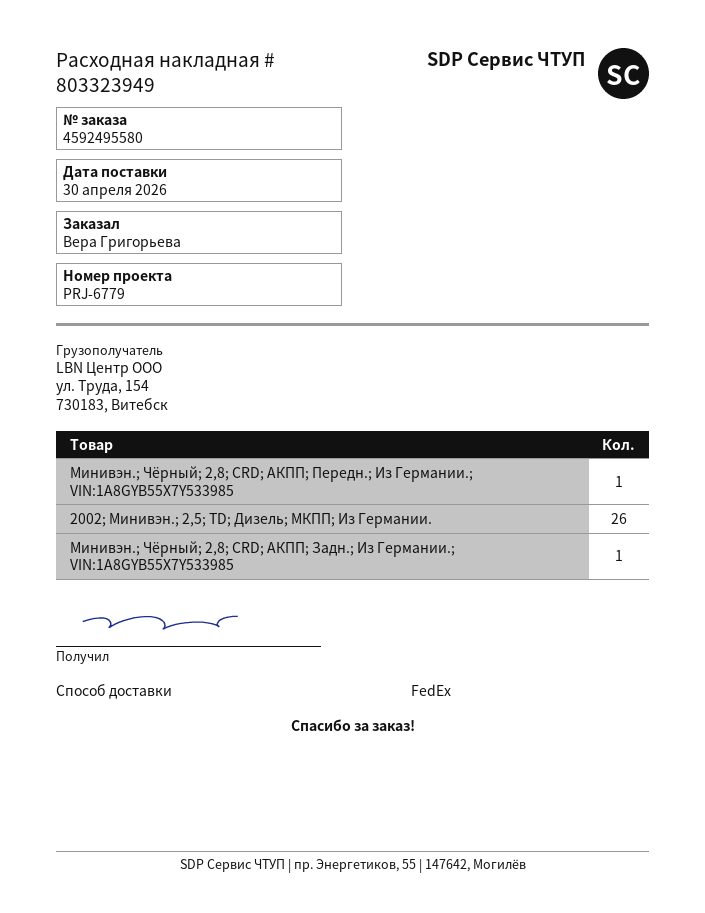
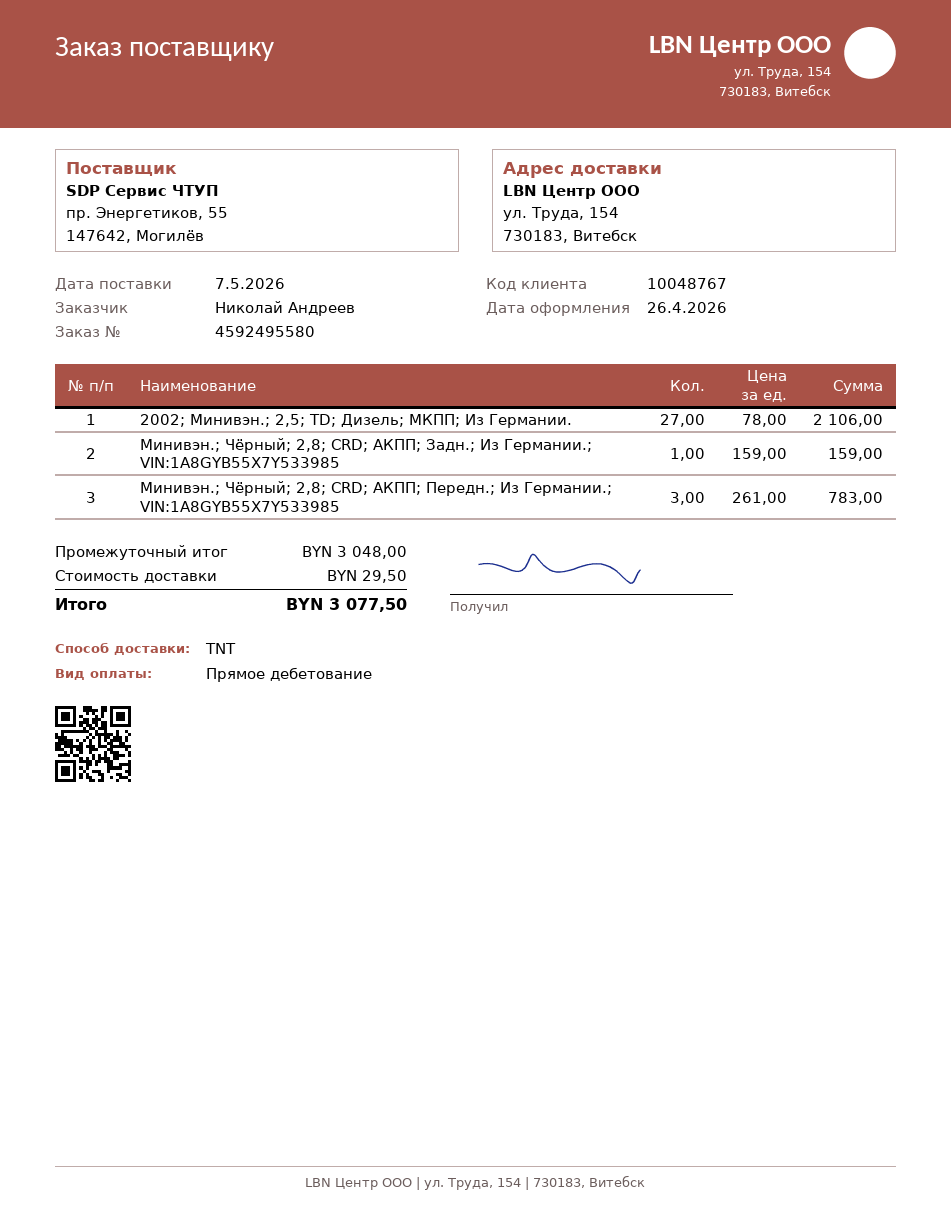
delivery date: 2026-04-30 -> 2026-05-07
ordered by: Вера Григорьева -> Николай Андреев
shipping method: FedEx -> TNT
Минивэн.; Чёрный; 2,8; CRD; АКПП; Передн.; Из Германии.; VIN:1A8GYB55X7Y533985: 1 -> 3
2002; Минивэн.; 2,5; TD; Дизель; МКПП; Из Германии.: 26 -> 27

